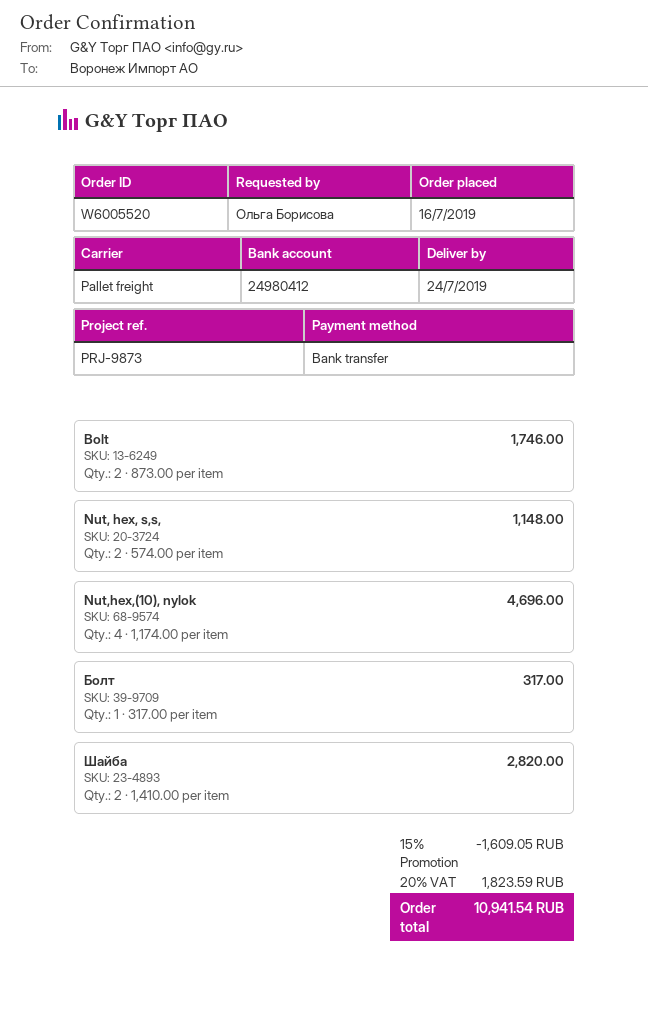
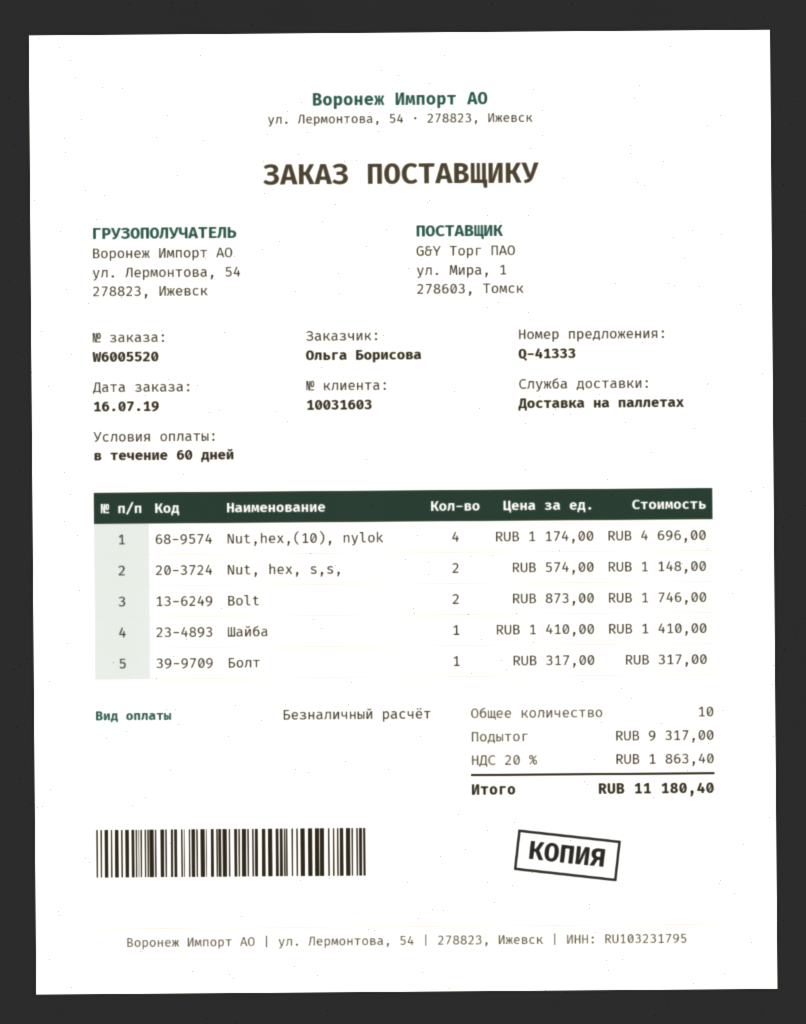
Шайба: 2 x 1410.00 = 2820.00 -> 1 x 1410.00 = 1410.00
discount: 15% = 1609.05 -> none
tax: 20% = 1823.59 -> 20% = 1863.40
total: 10941.54 -> 11180.40

